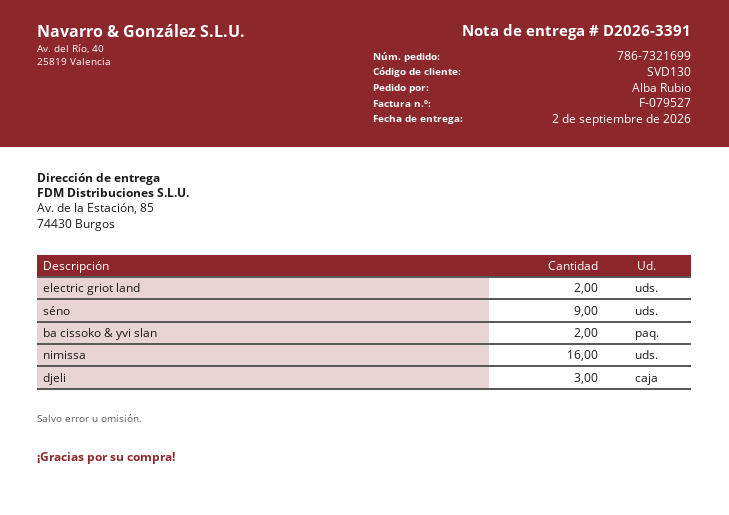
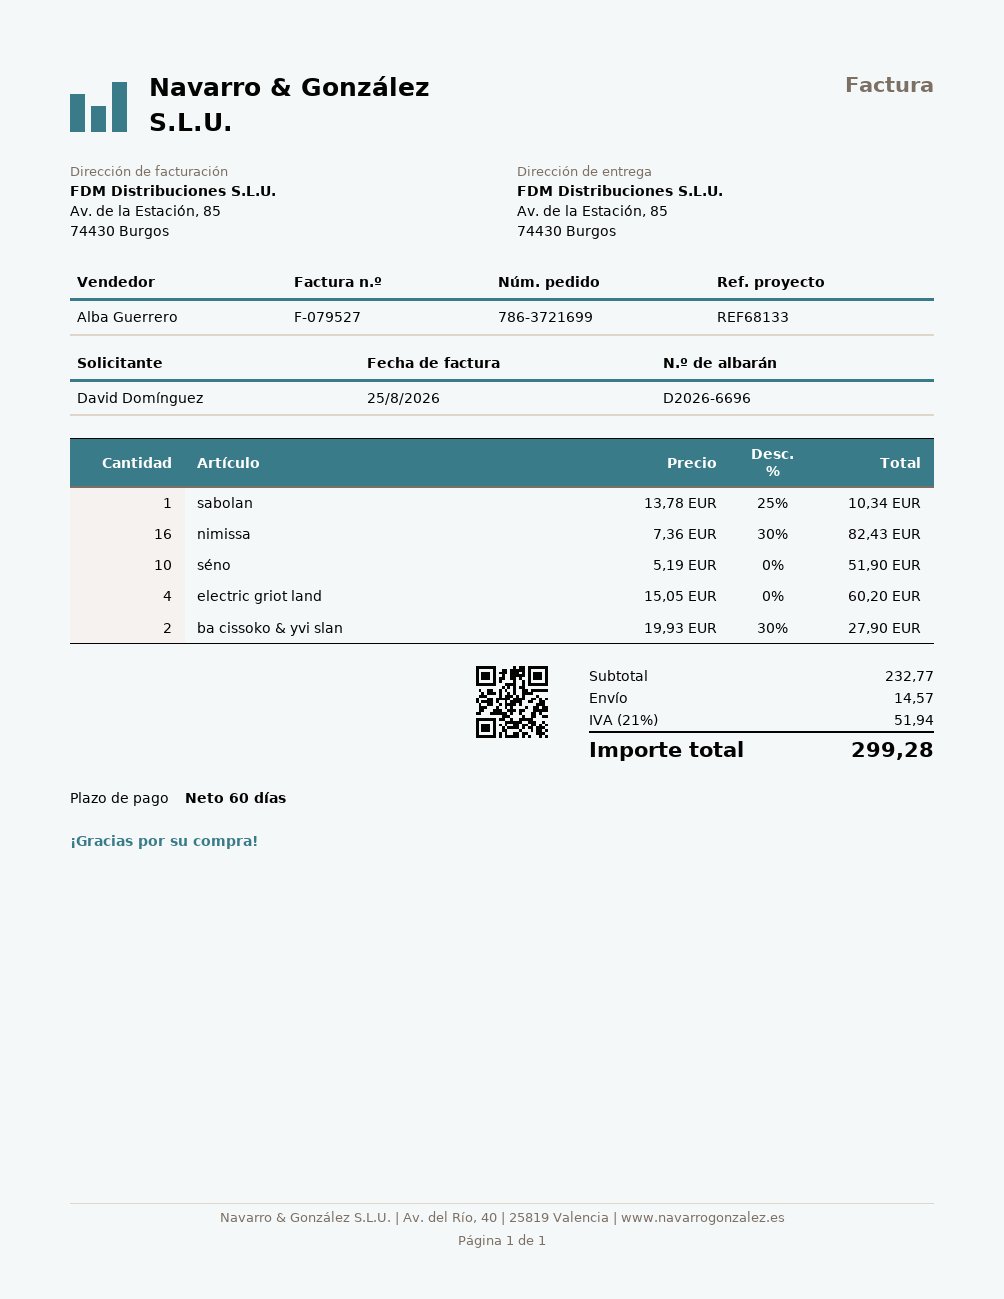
order number: 786-7321699 -> 786-3721699
delivery note number: D2026-3391 -> D2026-6696
ordered by: Alba Rubio -> David Domínguez
electric griot land: 2 -> 4
séno: 9 -> 10
djeli: 3 -> none
sabolan: none -> 1

